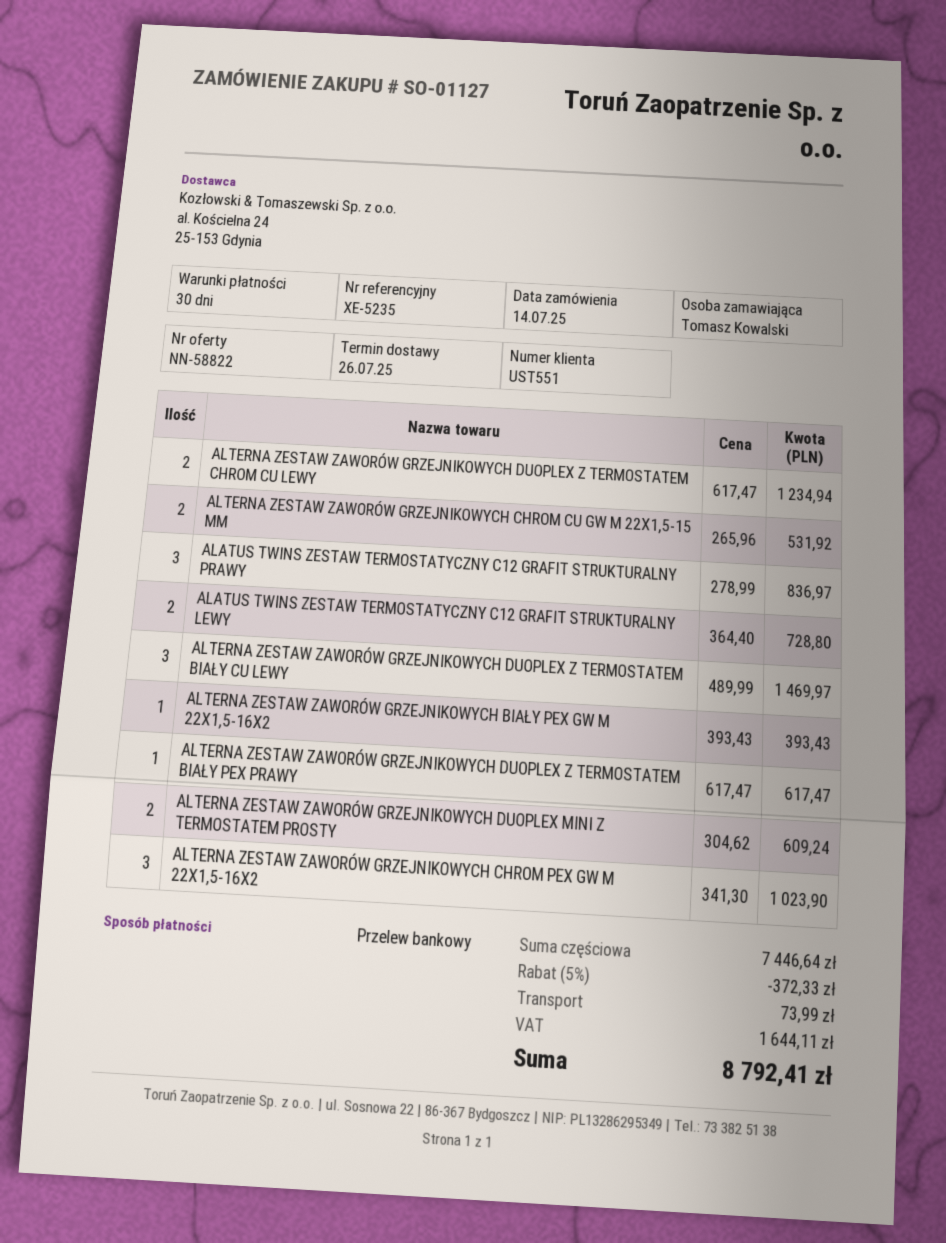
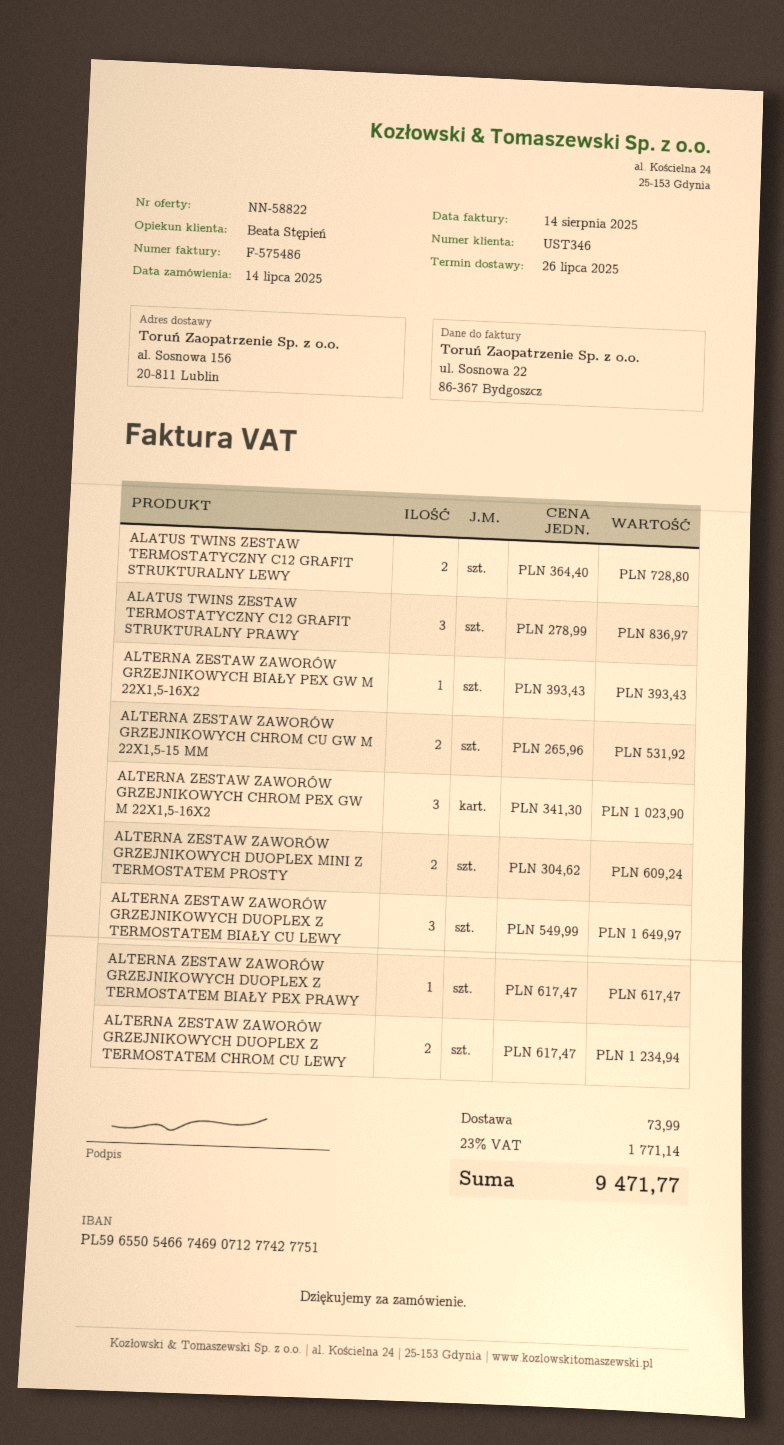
customer number: UST551 -> UST346
ALTERNA ZESTAW ZAWORÓW GRZEJNIKOWYCH DUOPLEX Z TERMOSTATEM BIAŁY CU LEWY: 3 x 489.99 = 1469.97 -> 3 x 549.99 = 1649.97
discount: 5% = 372.33 -> none
tax: 1644.11 -> 1771.14
total: 8792.41 -> 9471.77

